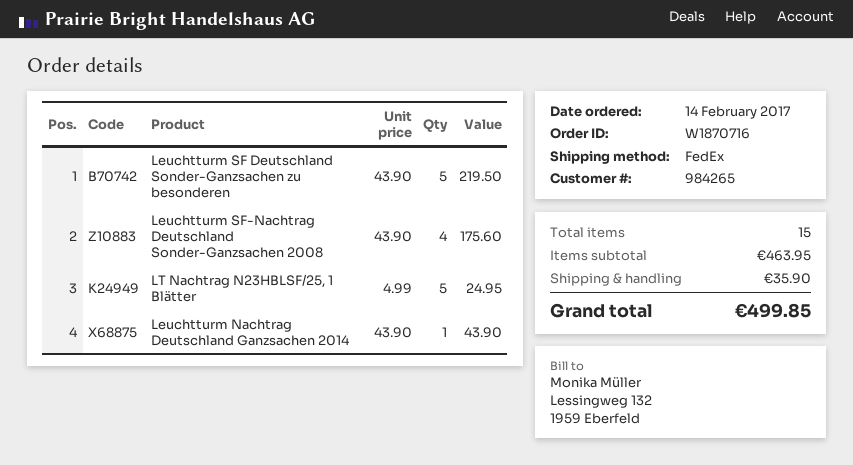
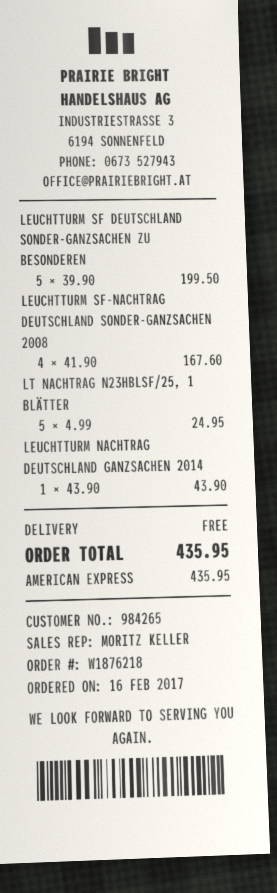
order number: W1870716 -> W1876218
order date: 2017-02-14 -> 2017-02-16
Leuchtturm SF Deutschland Sonder-Ganzsachen zu besonderen: 5 x 43.90 = 219.50 -> 5 x 39.90 = 199.50
Leuchtturm SF-Nachtrag Deutschland Sonder-Ganzsachen 2008: 4 x 43.90 = 175.60 -> 4 x 41.90 = 167.60
shipping: 35.90 -> 0.00
total: 499.85 -> 435.95

